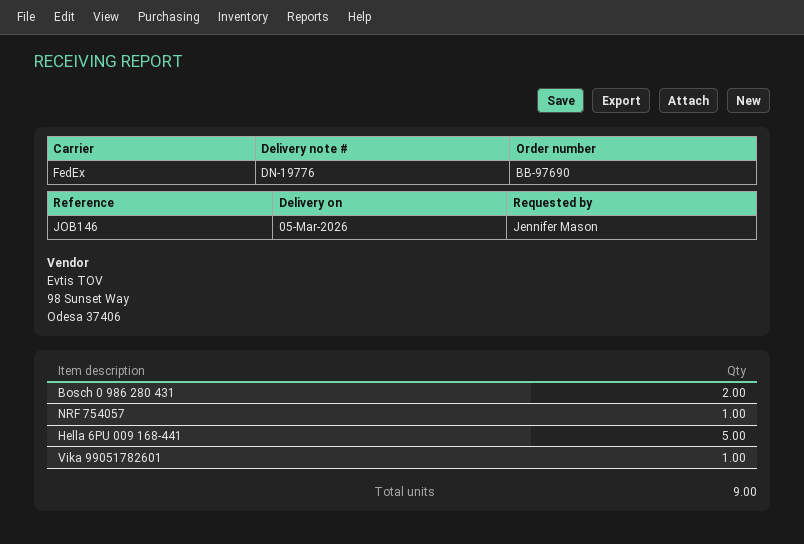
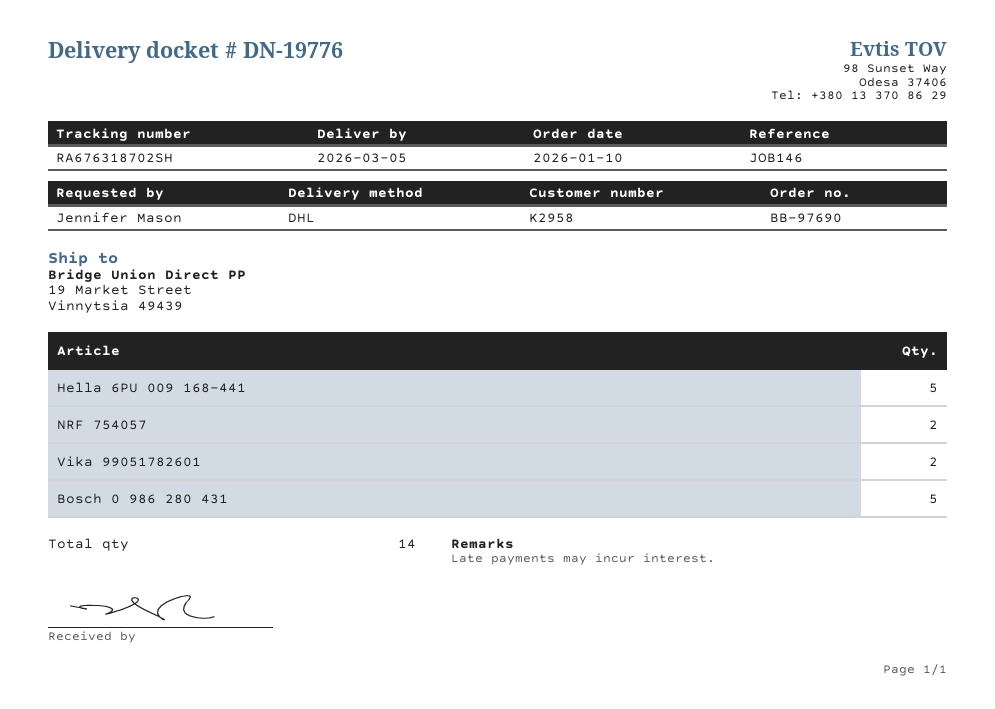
shipping method: FedEx -> DHL
Bosch 0 986 280 431: 2 -> 5
NRF 754057: 1 -> 2
Vika 99051782601: 1 -> 2
total quantity: 9 -> 14

